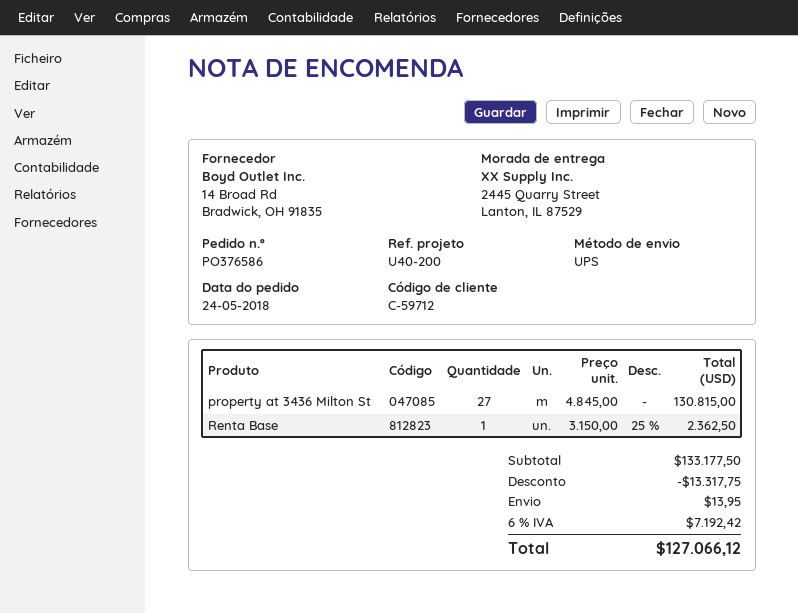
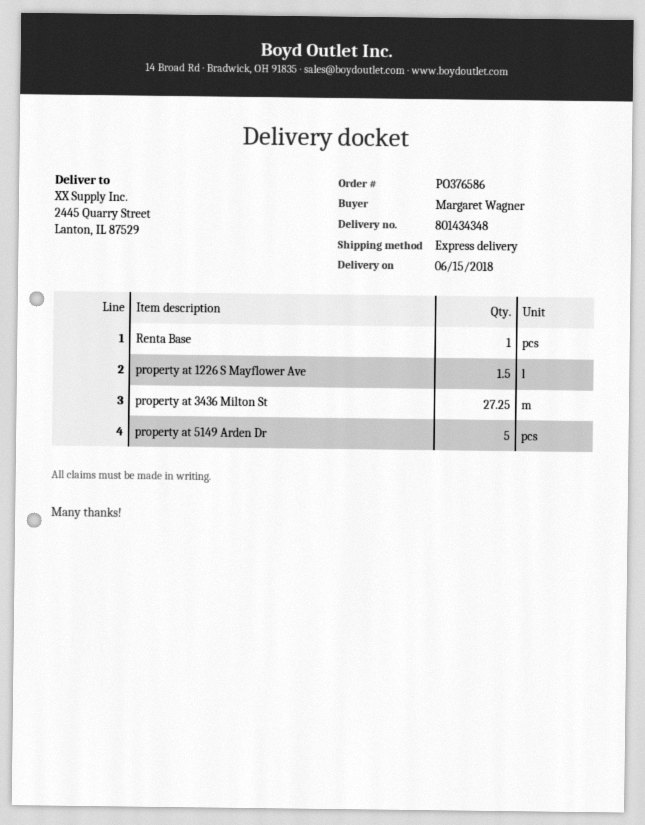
shipping method: UPS -> express
property at 3436 Milton St: 27 -> 27.25
property at 1226 S Mayflower Ave: none -> 1.5
property at 5149 Arden Dr: none -> 5

